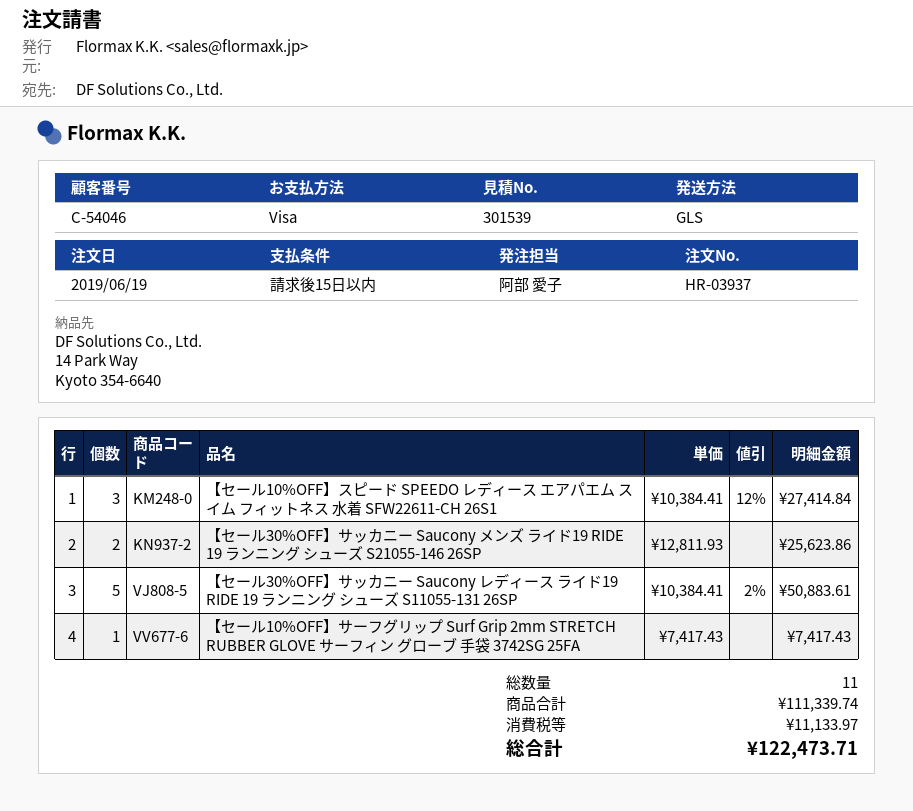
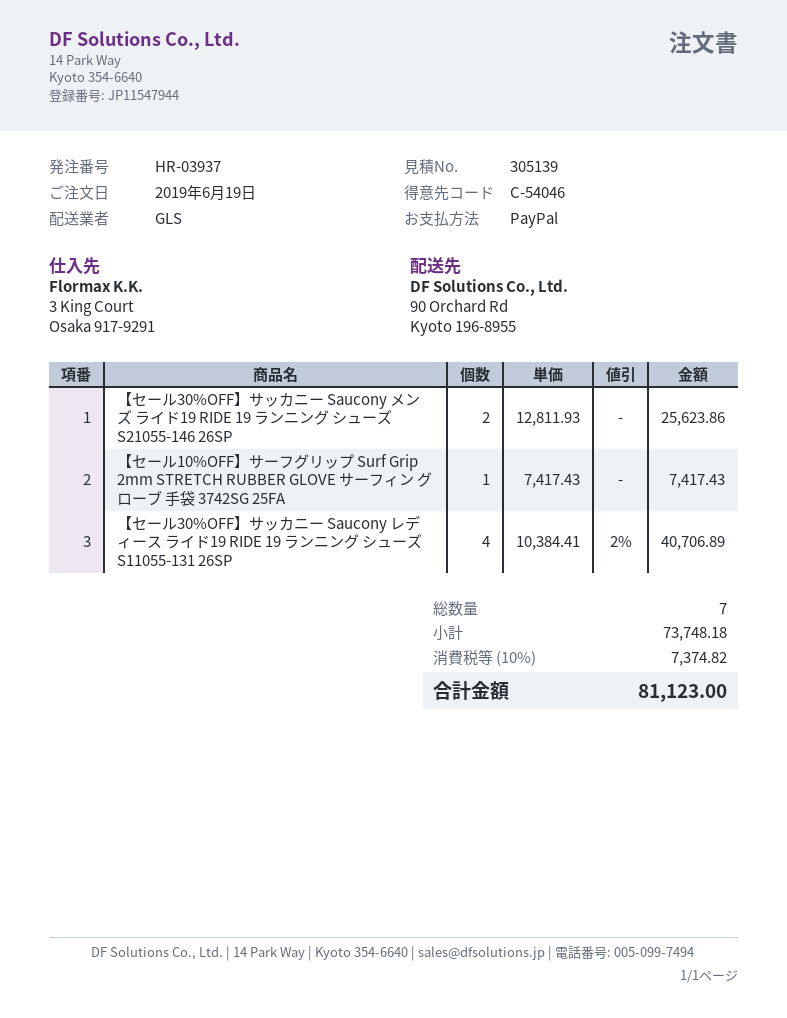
quote number: 301539 -> 305139
payment method: Visa -> PayPal
ship to: 14 Park Way, Kyoto 354-6640 -> 90 Orchard Rd, Kyoto 196-8955
【セール10%OFF】スピード SPEEDO レディース エアパエム スイム フィットネス 水着 SFW22611-CH 26S1: 3 x 10384.41 - 12% = 27414.84 -> none
【セール30%OFF】サッカニー Saucony レディース ライド19 RIDE 19 ランニング シューズ S11055-131 26SP: 5 x 10384.41 - 2% = 50883.61 -> 4 x 10384.41 - 2% = 40706.89
total quantity: 11 -> 7
subtotal: 111339.74 -> 73748.18
tax: 11133.97 -> 7374.82
total: 122473.71 -> 81123.00

